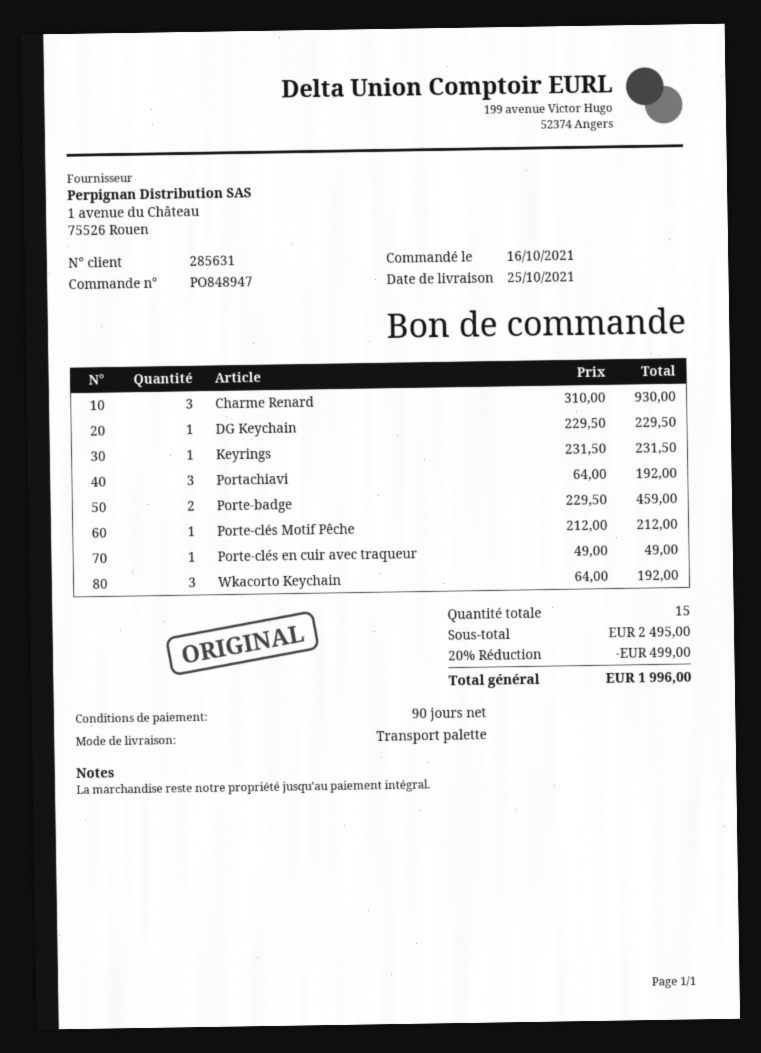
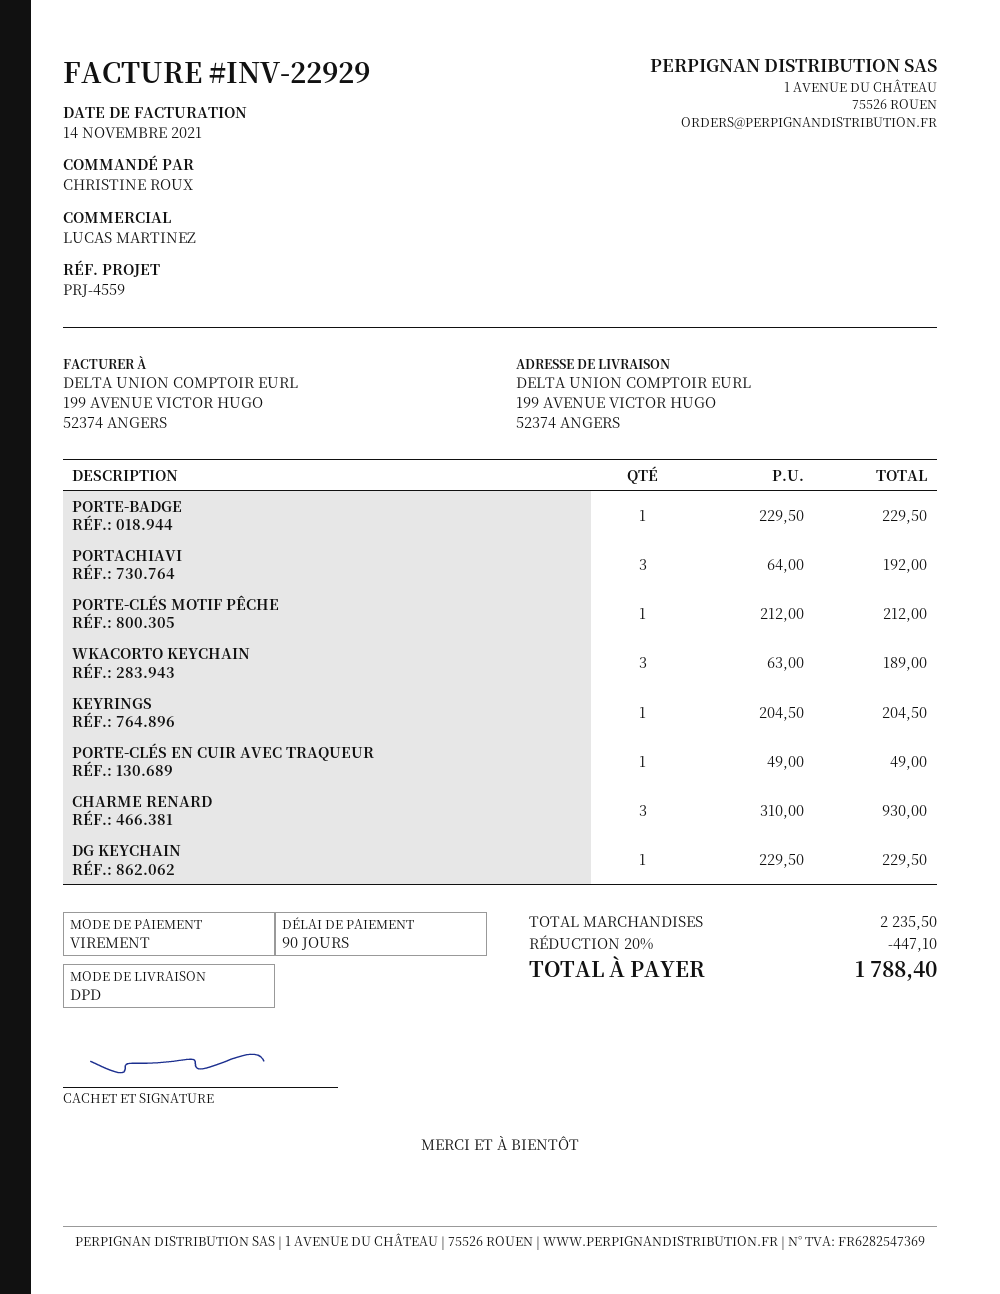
shipping method: pallet freight -> DPD
Keyrings: 1 x 231.50 = 231.50 -> 1 x 204.50 = 204.50
Porte-badge: 2 x 229.50 = 459.00 -> 1 x 229.50 = 229.50
Wkacorto Keychain: 3 x 64.00 = 192.00 -> 3 x 63.00 = 189.00
subtotal: 2495.00 -> 2235.50
discount: 20% = 499.00 -> 20% = 447.10
total: 1996.00 -> 1788.40

